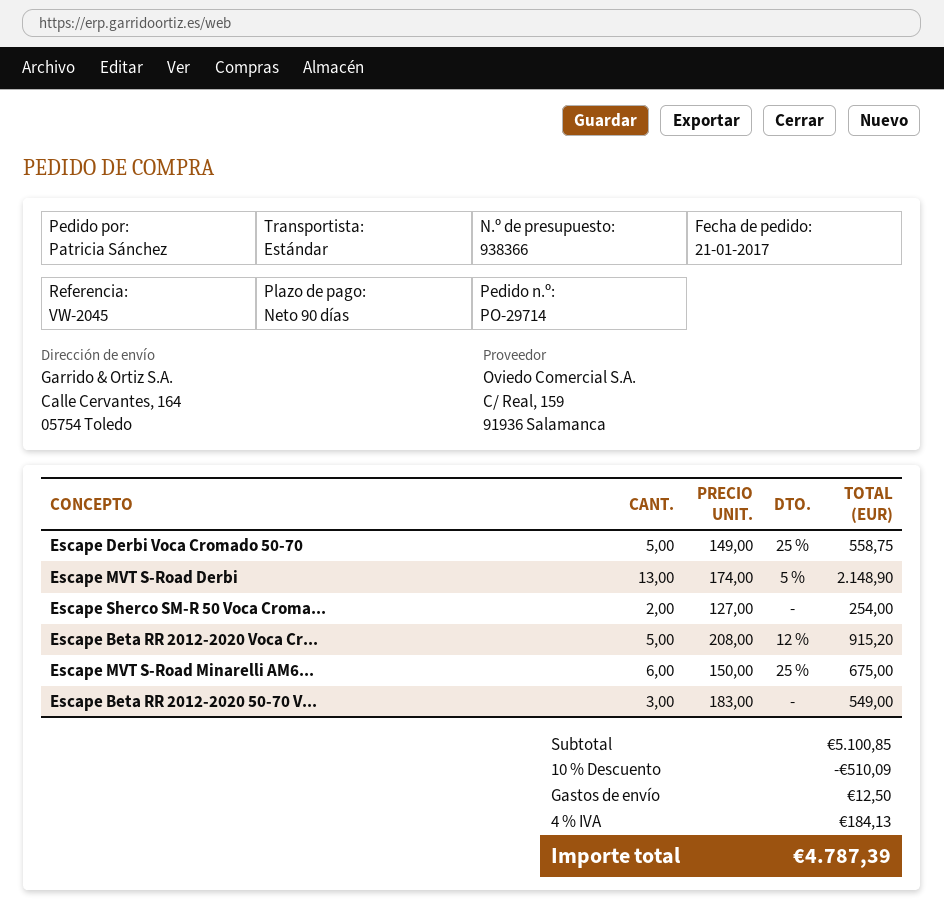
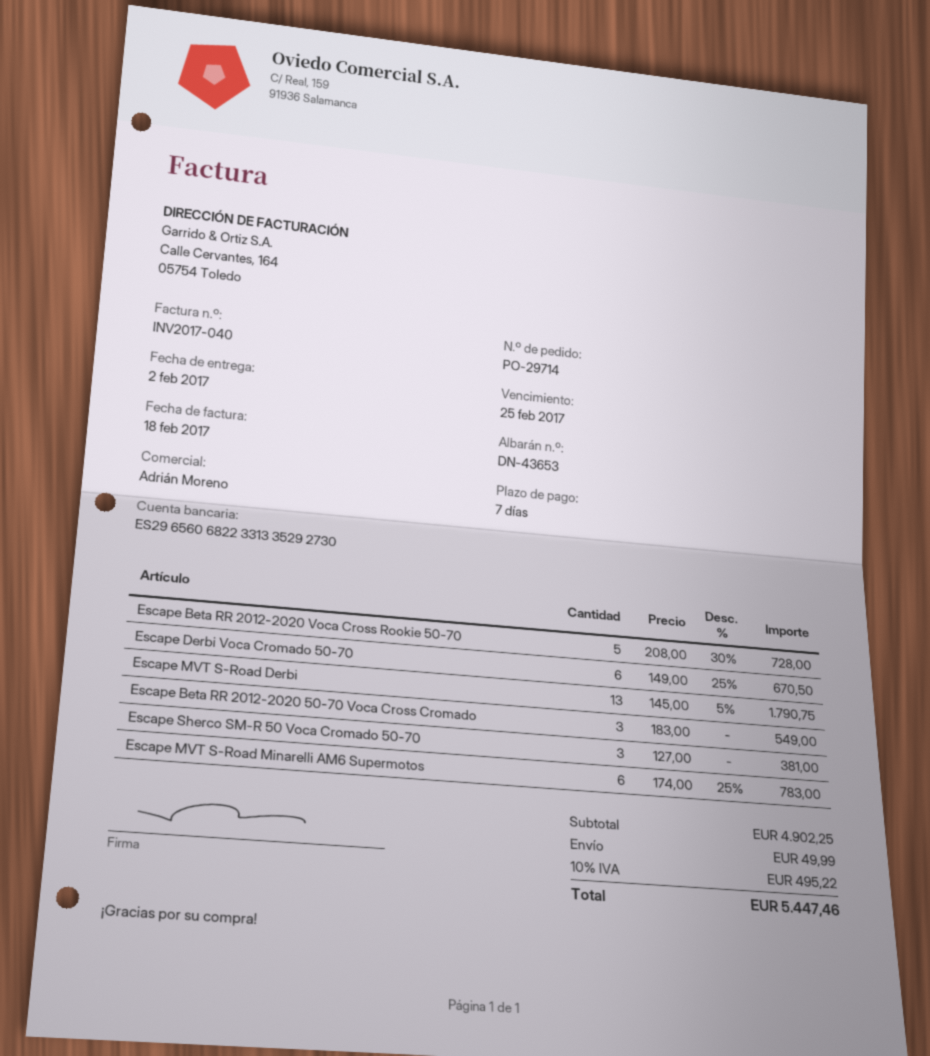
payment terms: 90 days -> 7 days
Escape Derbi Voca Cromado 50-70: 5 x 149.00 - 25% = 558.75 -> 6 x 149.00 - 25% = 670.50
Escape MVT S-Road Derbi: 13 x 174.00 - 5% = 2148.90 -> 13 x 145.00 - 5% = 1790.75
Escape Sherco SM-R 50 Voca Croma...: 2 x 127.00 = 254.00 -> 3 x 127.00 = 381.00
Escape Beta RR 2012-2020 Voca Cr...: 5 x 208.00 - 12% = 915.20 -> 5 x 208.00 - 30% = 728.00
Escape MVT S-Road Minarelli AM6...: 6 x 150.00 - 25% = 675.00 -> 6 x 174.00 - 25% = 783.00
subtotal: 5100.85 -> 4902.25
discount: 10% = 510.09 -> none
shipping: 12.50 -> 49.99
tax: 4% = 184.13 -> 10% = 495.22
total: 4787.39 -> 5447.46

